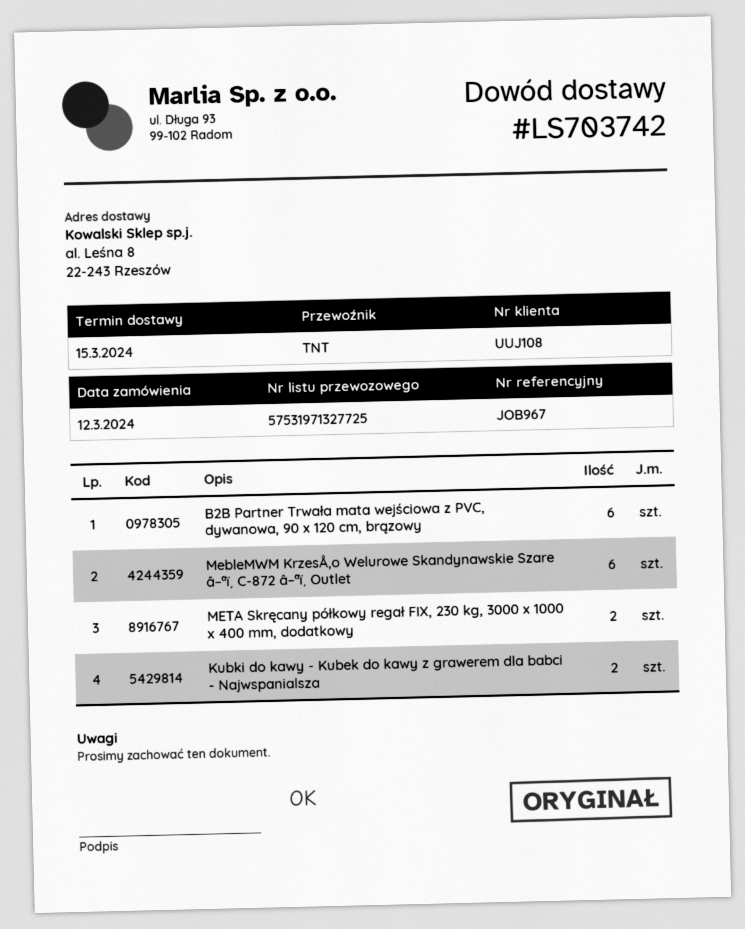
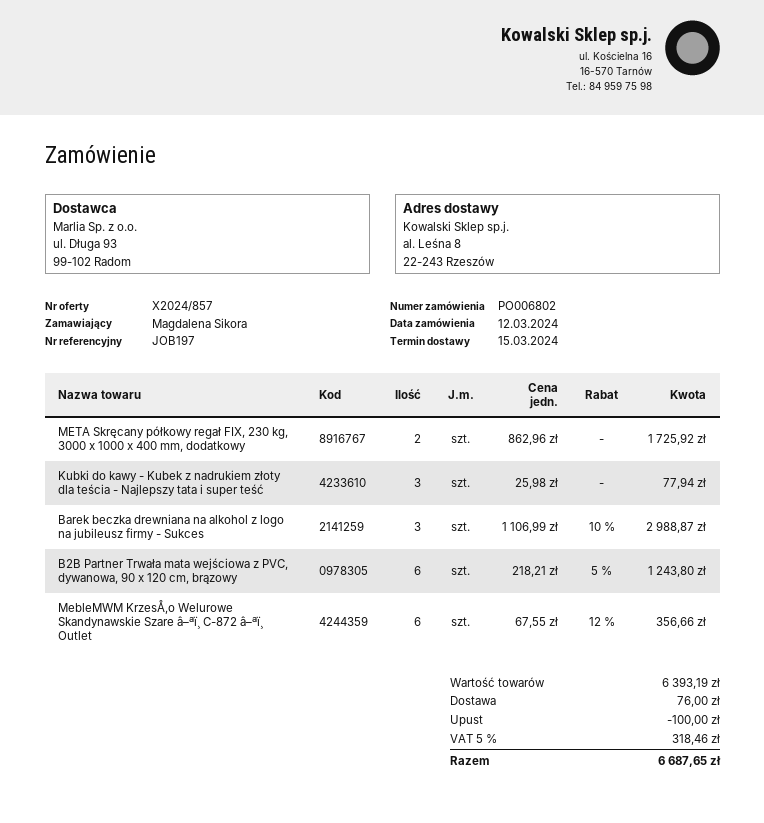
reference: JOB967 -> JOB197
Kubki do kawy - Kubek do kawy z grawerem dla babci - Najwspanialsza: 2 -> none
Kubki do kawy - Kubek z nadrukiem złoty dla teścia - Najlepszy tata i super teść: none -> 3
Barek beczka drewniana na alkohol z logo na jubileusz firmy - Sukces: none -> 3

